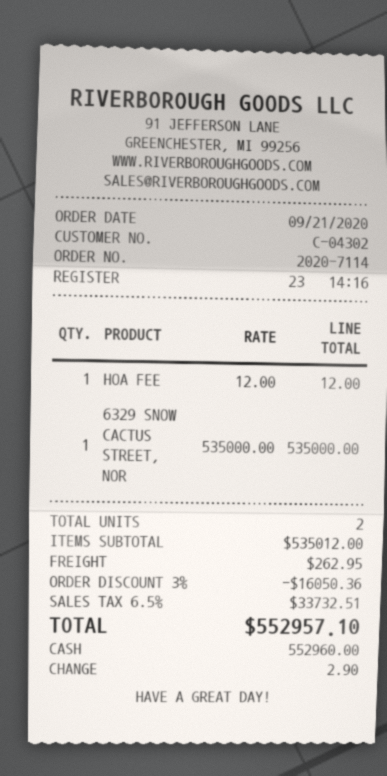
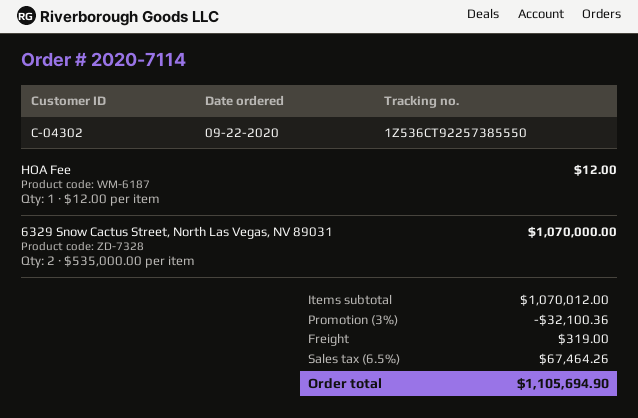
order date: 2020-09-21 -> 2020-09-22
6329 SNOW CACTUS STREET, NOR: 1 x 535000.00 = 535000.00 -> 2 x 535000.00 = 1070000.00
subtotal: 535012.00 -> 1070012.00
discount: 3% = 16050.36 -> 3% = 32100.36
shipping: 262.95 -> 319.00
tax: 6.5% = 33732.51 -> 6.5% = 67464.26
total: 552957.10 -> 1105694.90

